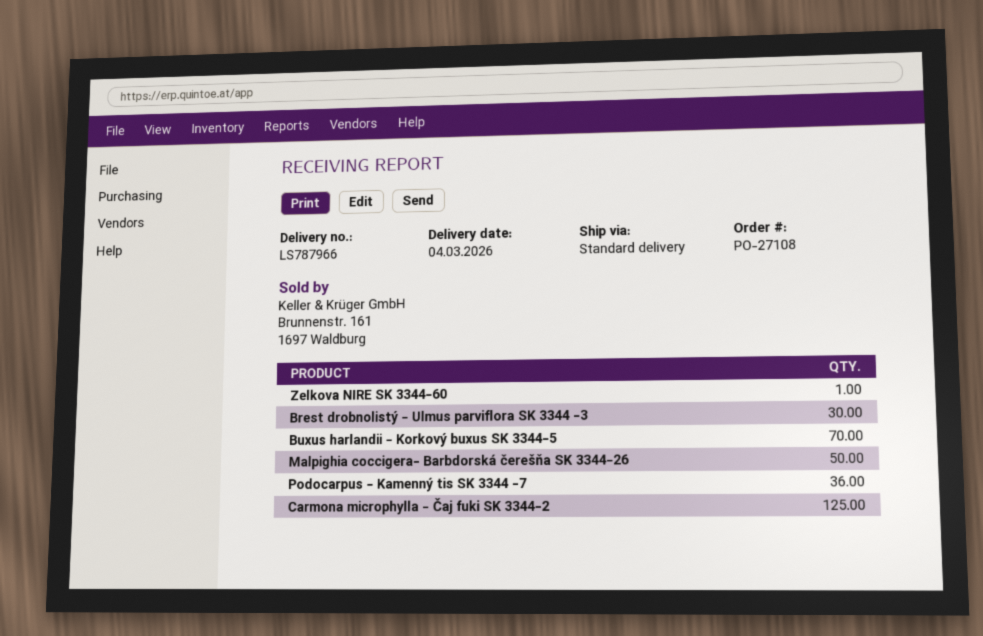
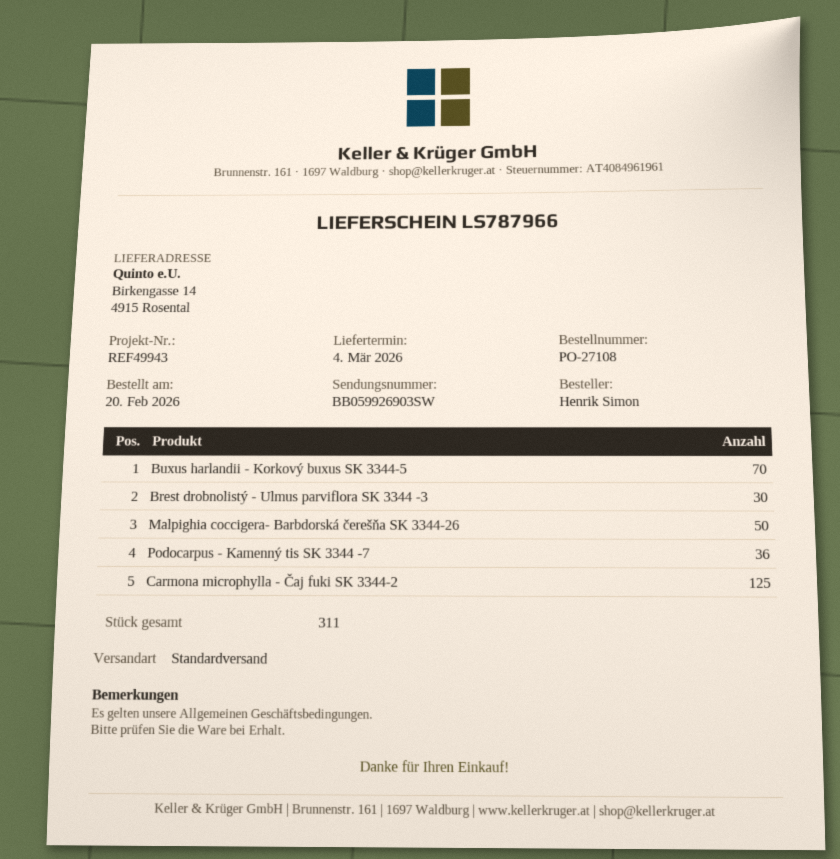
Zelkova NIRE SK 3344-60: 1 -> none

